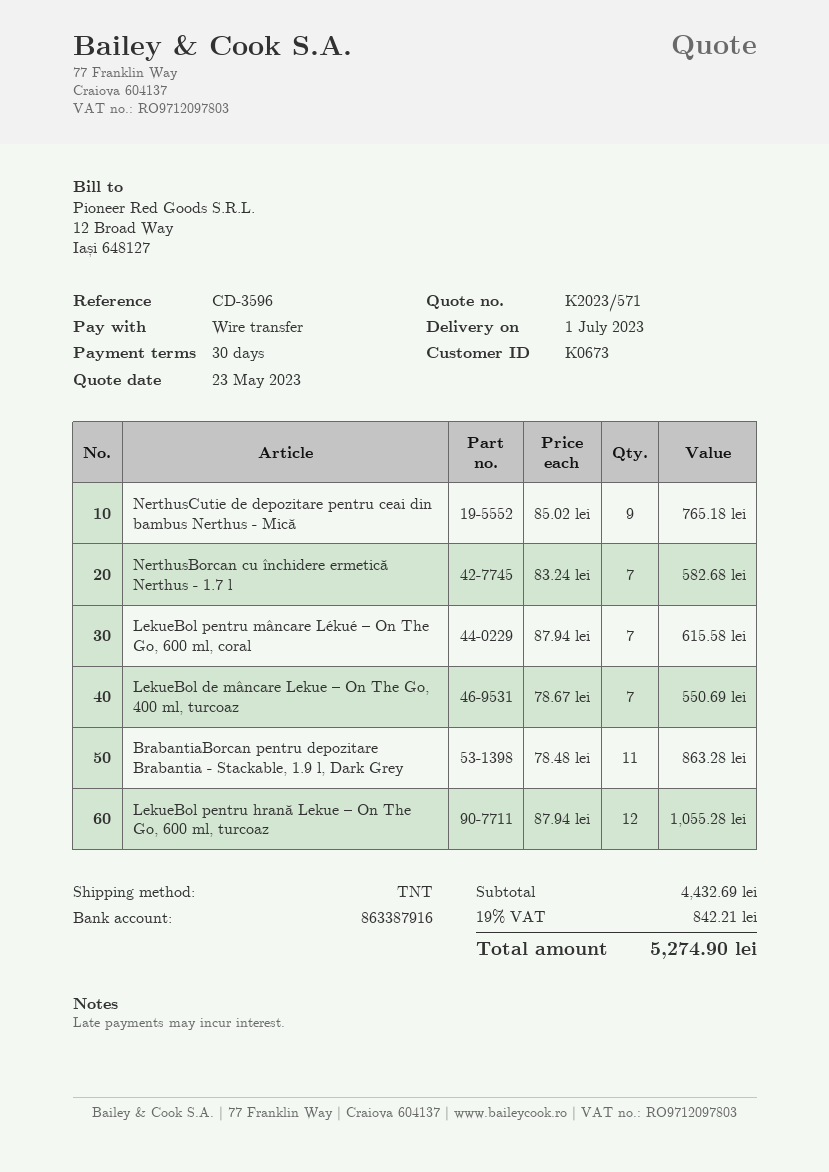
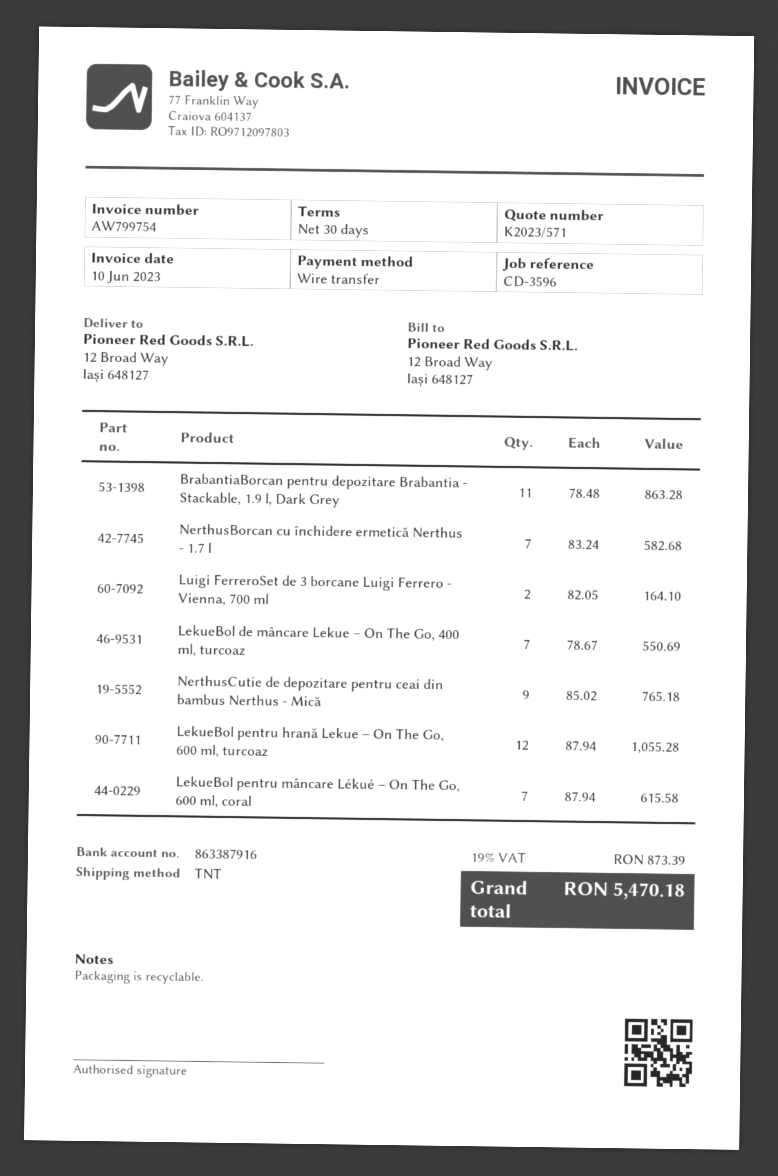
Luigi FerreroSet de 3 borcane Luigi Ferrero - Vienna, 700 ml: none -> 2 x 82.05 = 164.10
tax: 19% = 842.21 -> 19% = 873.39
total: 5274.90 -> 5470.18

